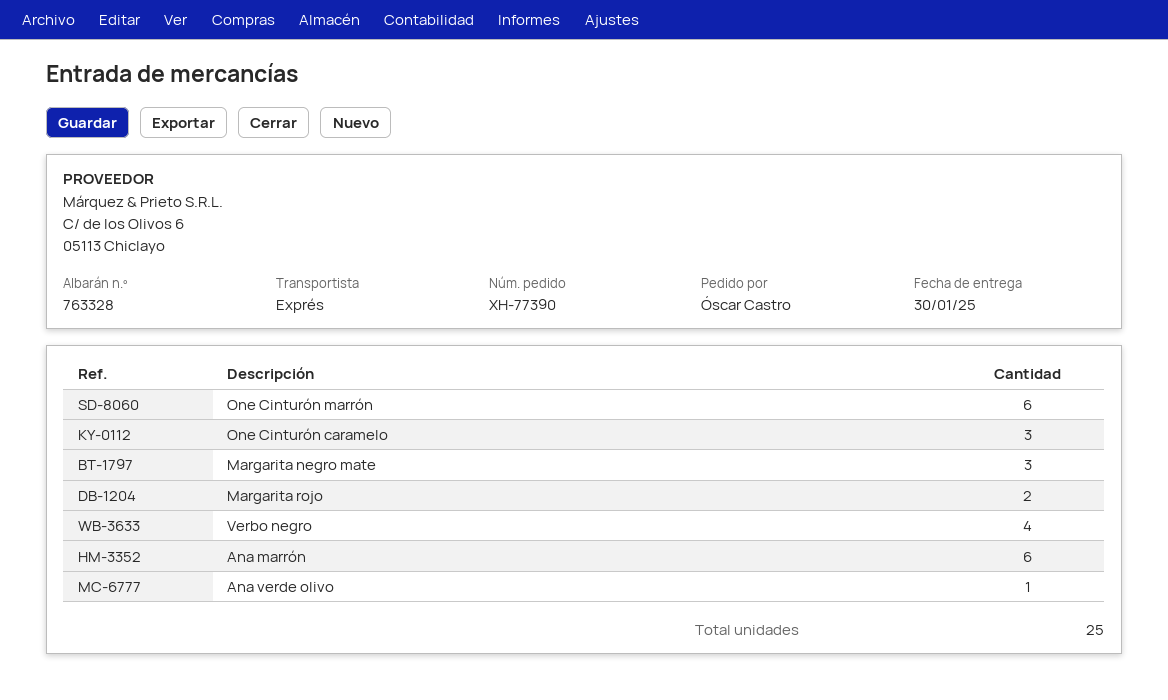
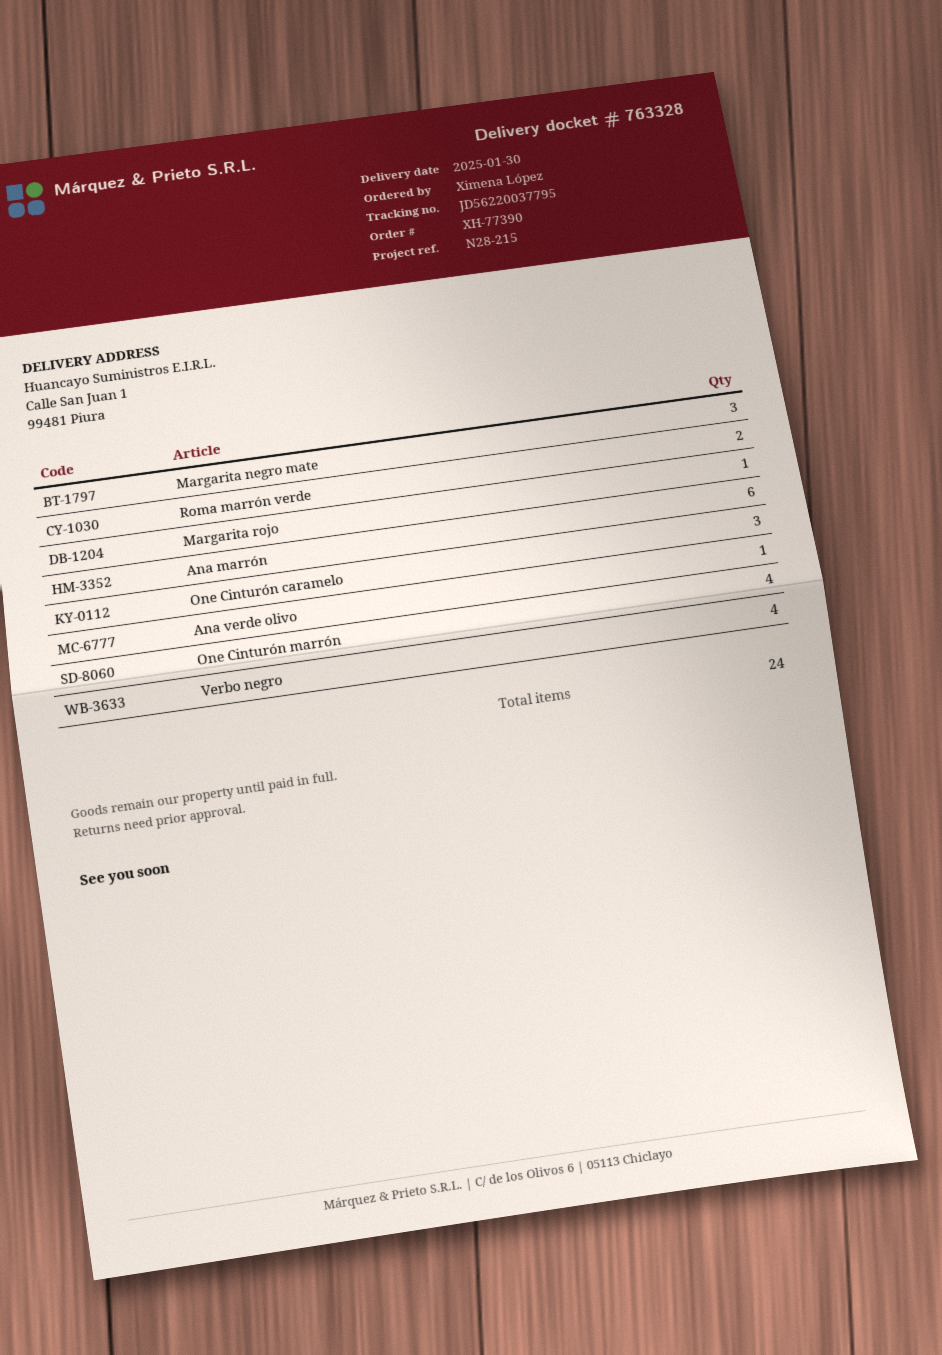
ordered by: Óscar Castro -> Ximena López
One Cinturón marrón: 6 -> 4
Margarita rojo: 2 -> 1
Roma marrón verde: none -> 2
total quantity: 25 -> 24

